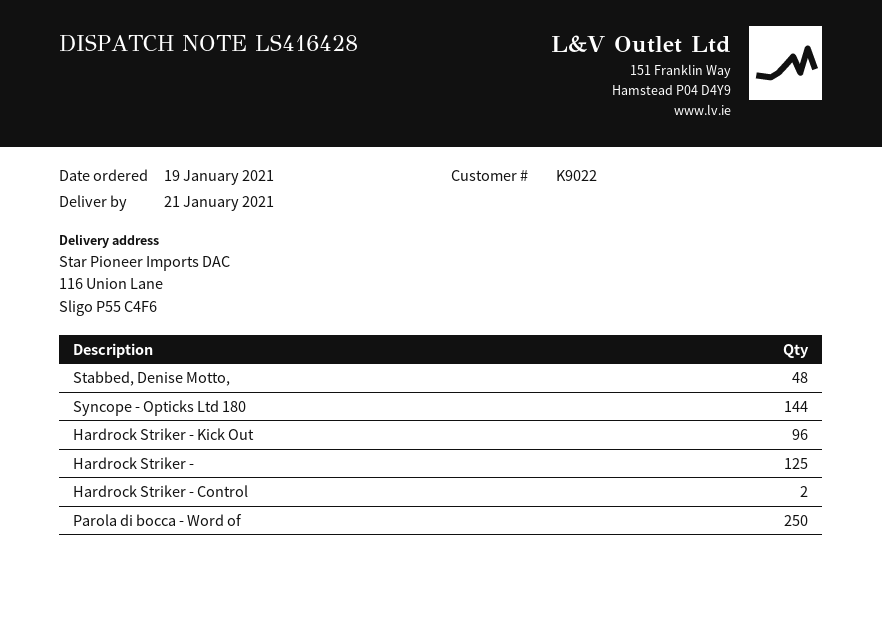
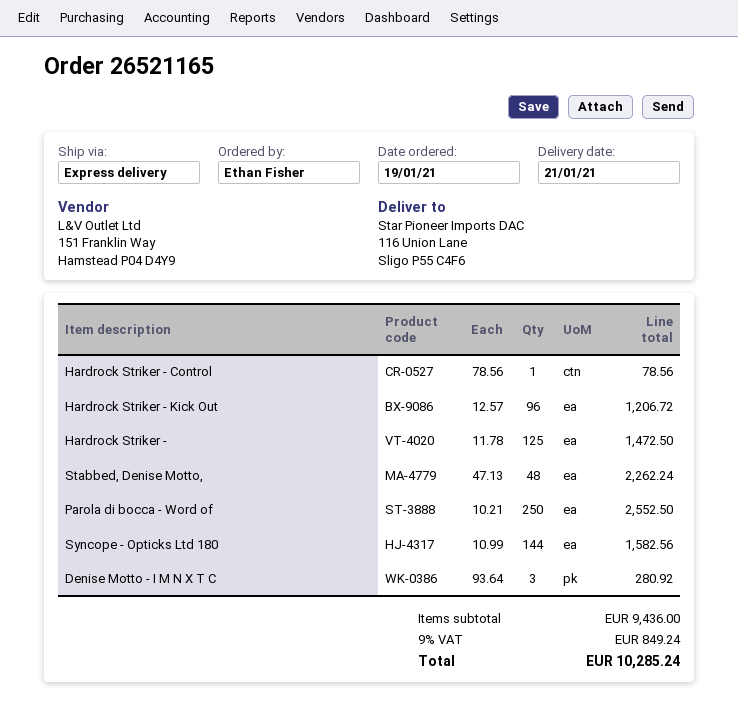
Hardrock Striker - Control: 2 -> 1
Denise Motto - I M N X T C: none -> 3

